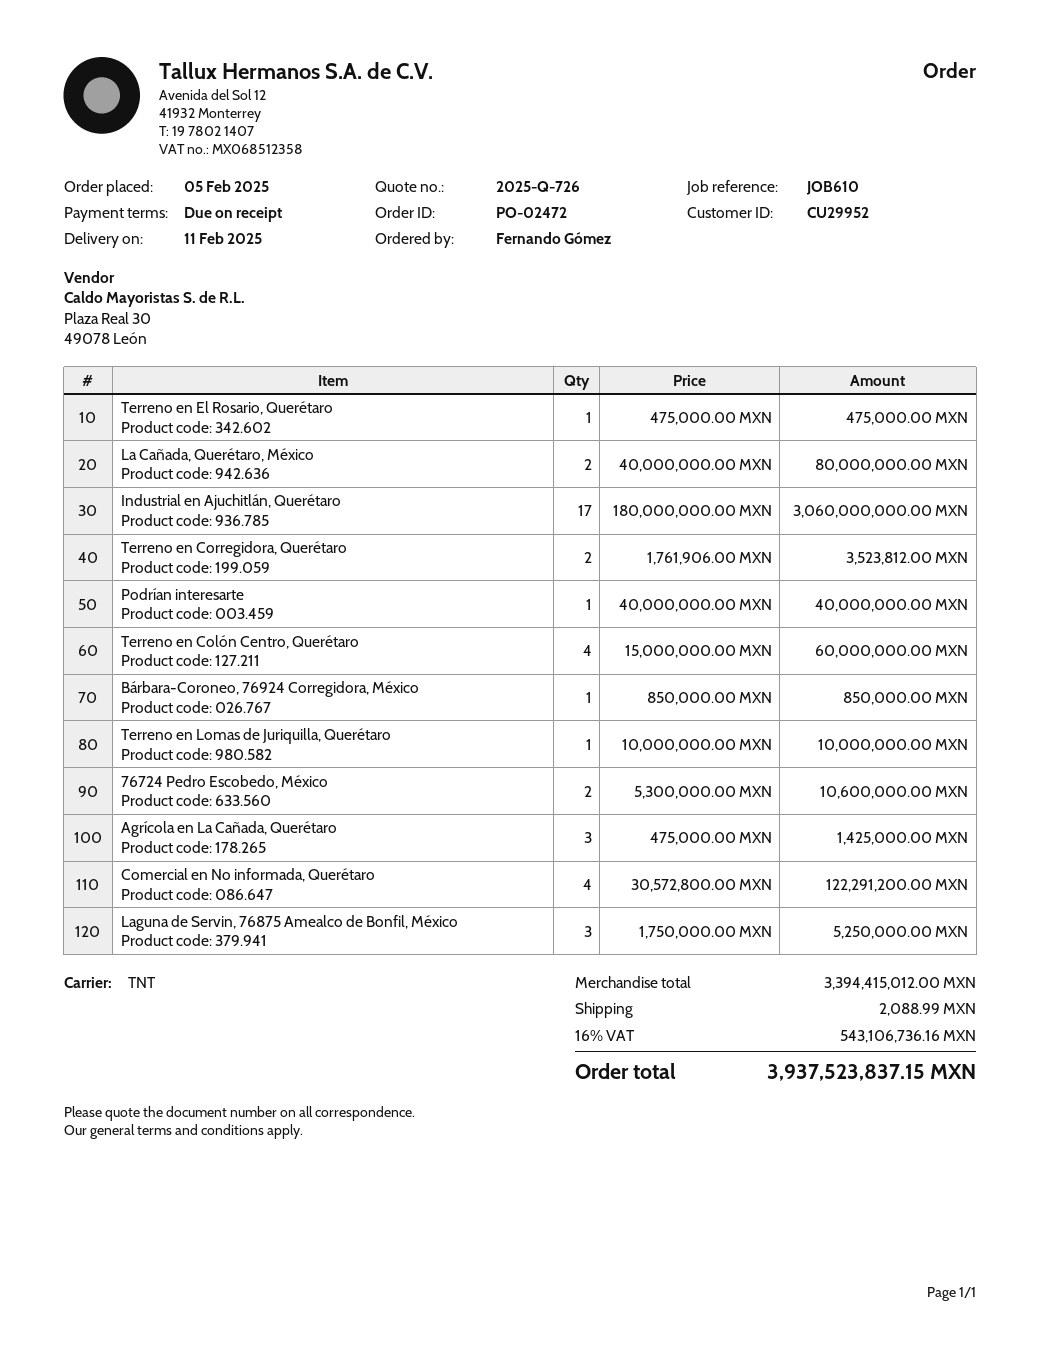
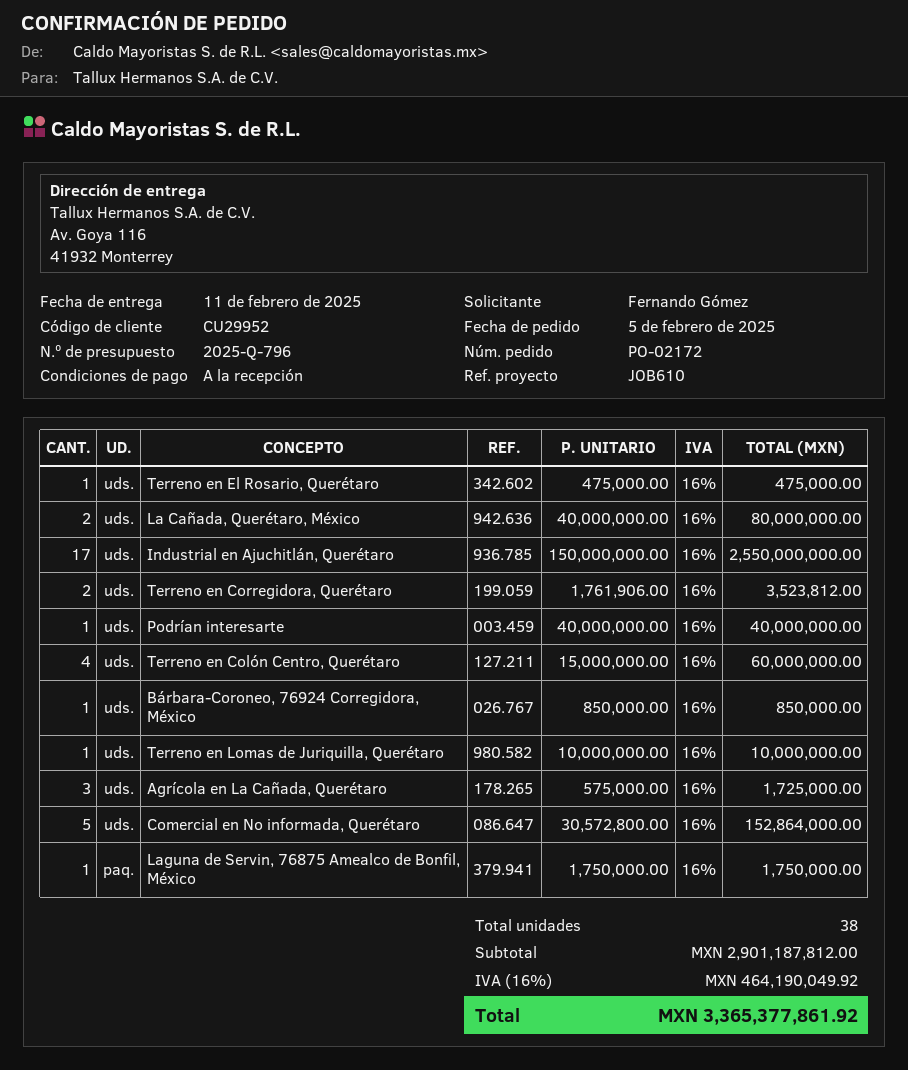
quote number: 2025-Q-726 -> 2025-Q-796
order number: PO-02472 -> PO-02172
Industrial en Ajuchitlán, Querétaro: 17 x 180000000.00 = 3060000000.00 -> 17 x 150000000.00 = 2550000000.00
76724 Pedro Escobedo, México: 2 x 5300000.00 = 10600000.00 -> none
Agrícola en La Cañada, Querétaro: 3 x 475000.00 = 1425000.00 -> 3 x 575000.00 = 1725000.00
Comercial en No informada, Querétaro: 4 x 30572800.00 = 122291200.00 -> 5 x 30572800.00 = 152864000.00
Laguna de Servin, 76875 Amealco de Bonfil, México: 3 x 1750000.00 = 5250000.00 -> 1 x 1750000.00 = 1750000.00
subtotal: 3394415012.00 -> 2901187812.00
shipping: 2088.99 -> none
tax: 16% = 543106736.16 -> 16% = 464190049.92
total: 3937523837.15 -> 3365377861.92

